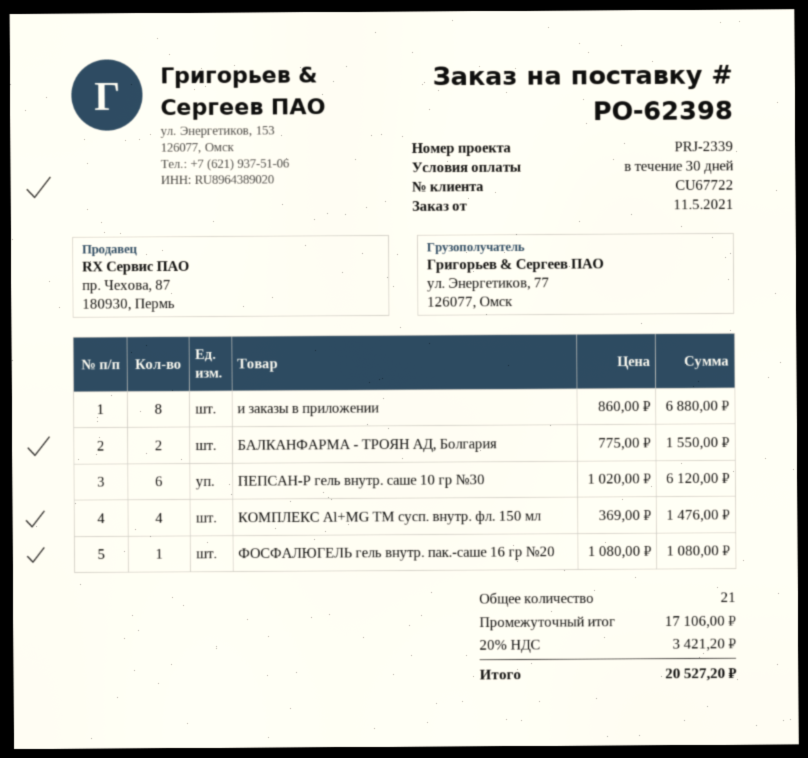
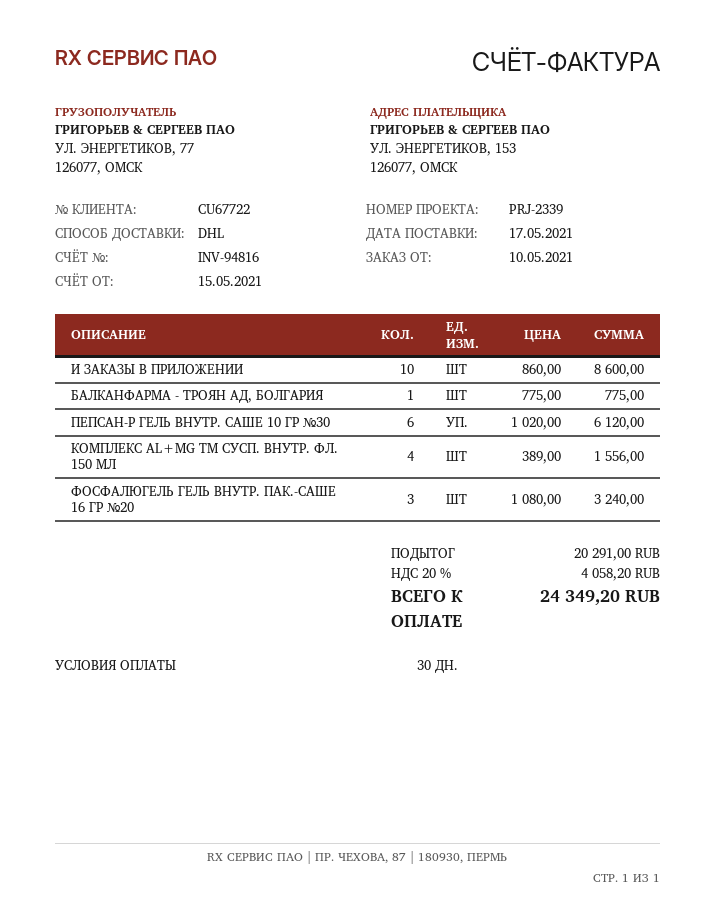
order date: 2021-05-11 -> 2021-05-10
и заказы в приложении: 8 x 860.00 = 6880.00 -> 10 x 860.00 = 8600.00
БАЛКАНФАРМА - ТРОЯН АД, Болгария: 2 x 775.00 = 1550.00 -> 1 x 775.00 = 775.00
КОМПЛЕКС Al+MG ТМ сусп. внутр. фл. 150 мл: 4 x 369.00 = 1476.00 -> 4 x 389.00 = 1556.00
ФОСФАЛЮГЕЛЬ гель внутр. пак.-саше 16 гр №20: 1 x 1080.00 = 1080.00 -> 3 x 1080.00 = 3240.00
subtotal: 17106.00 -> 20291.00
tax: 20% = 3421.20 -> 20% = 4058.20
total: 20527.20 -> 24349.20

